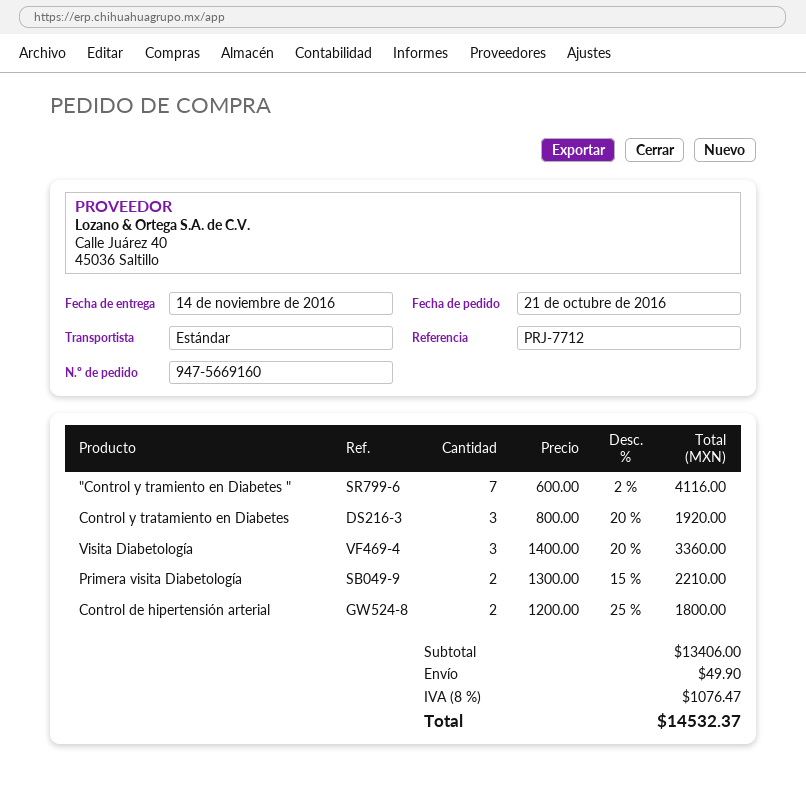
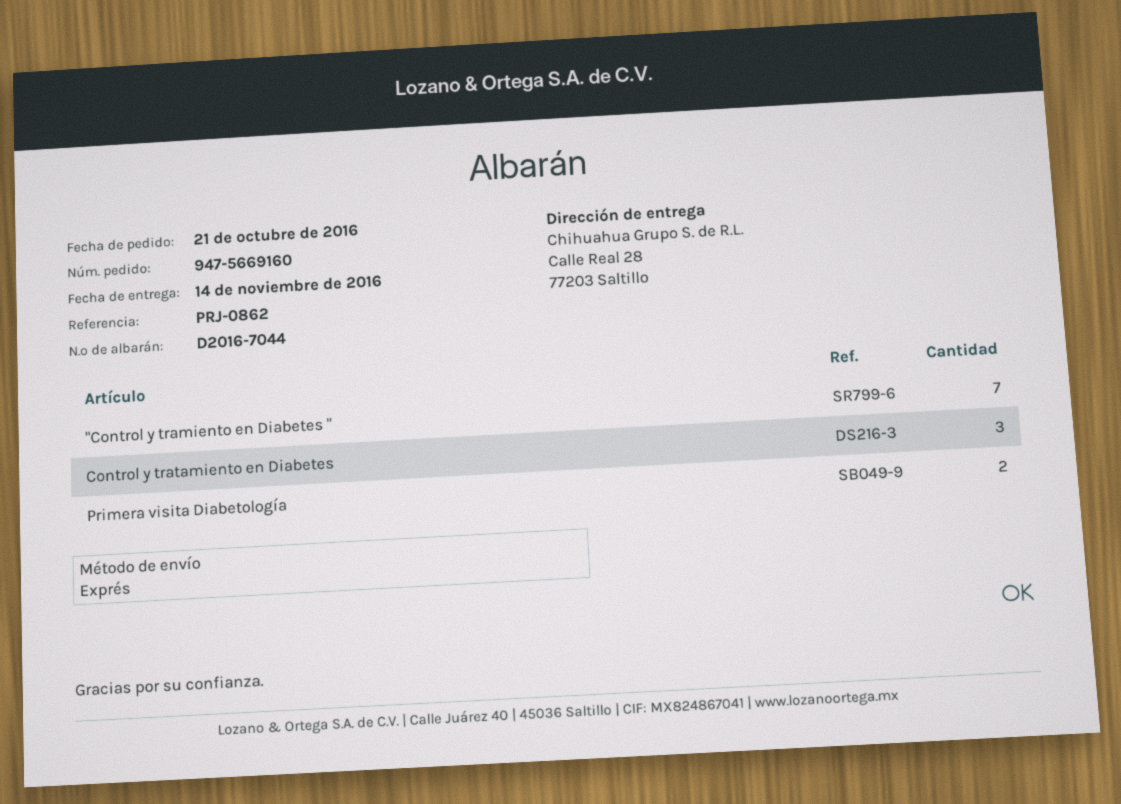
reference: PRJ-7712 -> PRJ-0862
shipping method: standard -> express
Visita Diabetología: 3 -> none
Control de hipertensión arterial: 2 -> none

